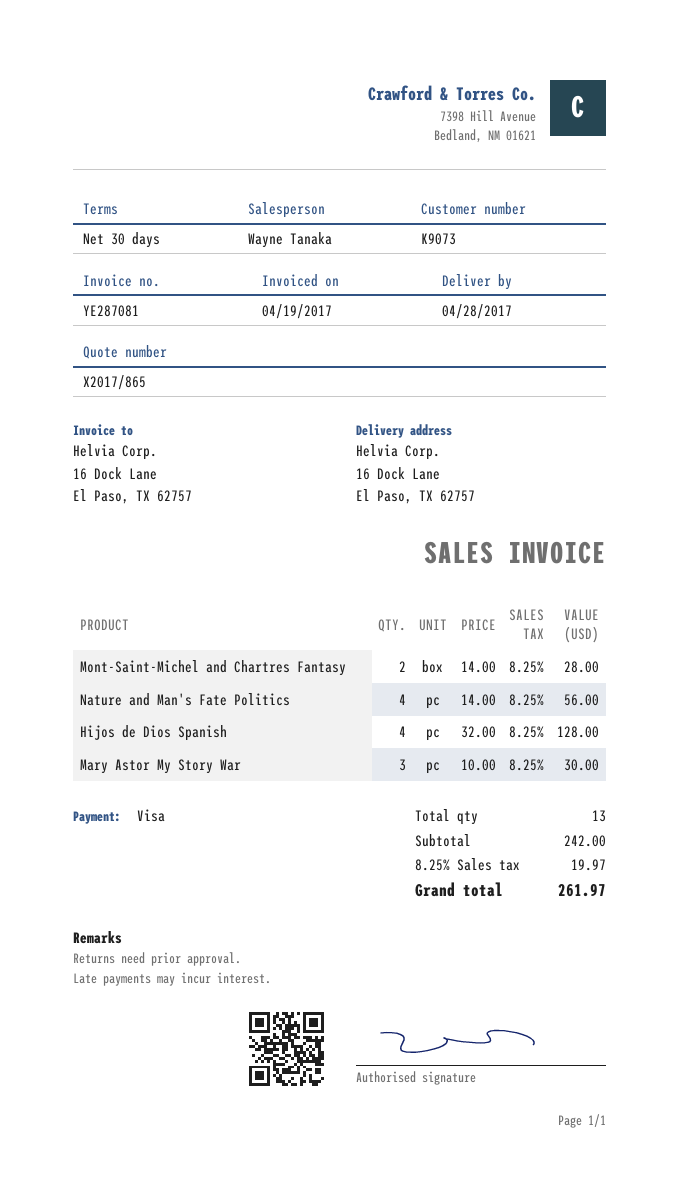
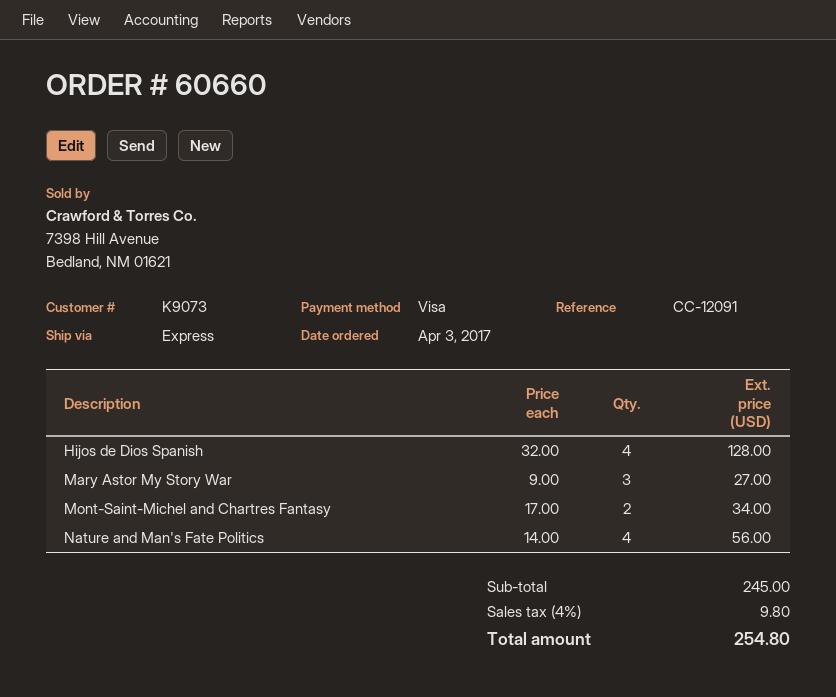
Mont-Saint-Michel and Chartres Fantasy: 2 x 14.00 = 28.00 -> 2 x 17.00 = 34.00
Mary Astor My Story War: 3 x 10.00 = 30.00 -> 3 x 9.00 = 27.00
subtotal: 242.00 -> 245.00
tax: 8.25% = 19.97 -> 4% = 9.80
total: 261.97 -> 254.80

